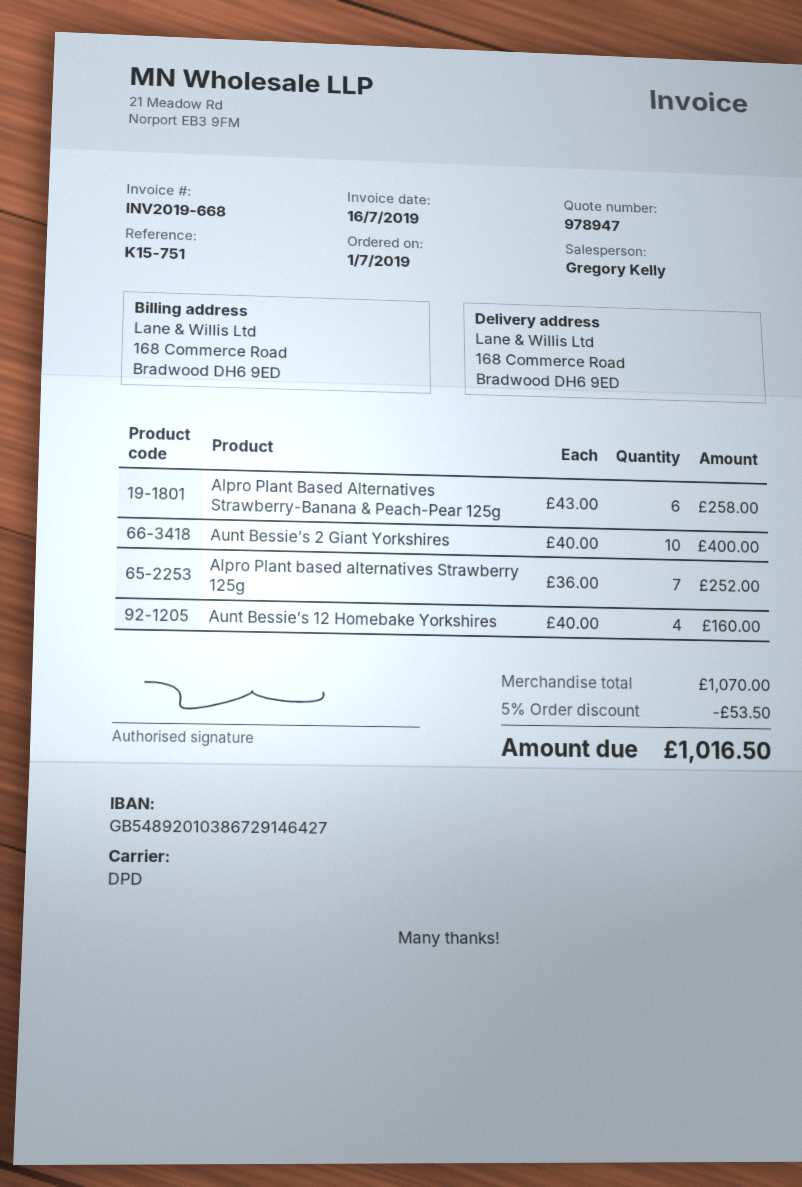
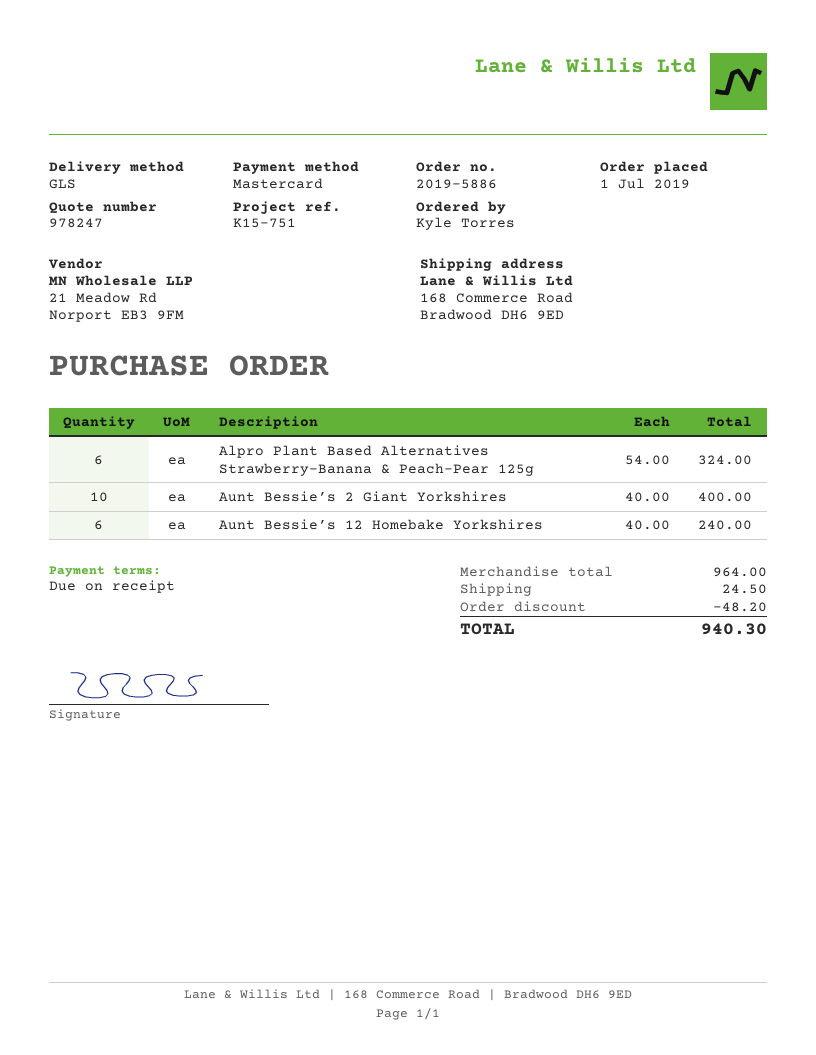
quote number: 978947 -> 978247
shipping method: DPD -> GLS
Alpro Plant Based Alternatives Strawberry-Banana & Peach-Pear 125g: 6 x 43.00 = 258.00 -> 6 x 54.00 = 324.00
Alpro Plant based alternatives Strawberry 125g: 7 x 36.00 = 252.00 -> none
Aunt Bessie’s 12 Homebake Yorkshires: 4 x 40.00 = 160.00 -> 6 x 40.00 = 240.00
subtotal: 1070.00 -> 964.00
discount: 53.50 -> 48.20
shipping: none -> 24.50
total: 1016.50 -> 940.30

